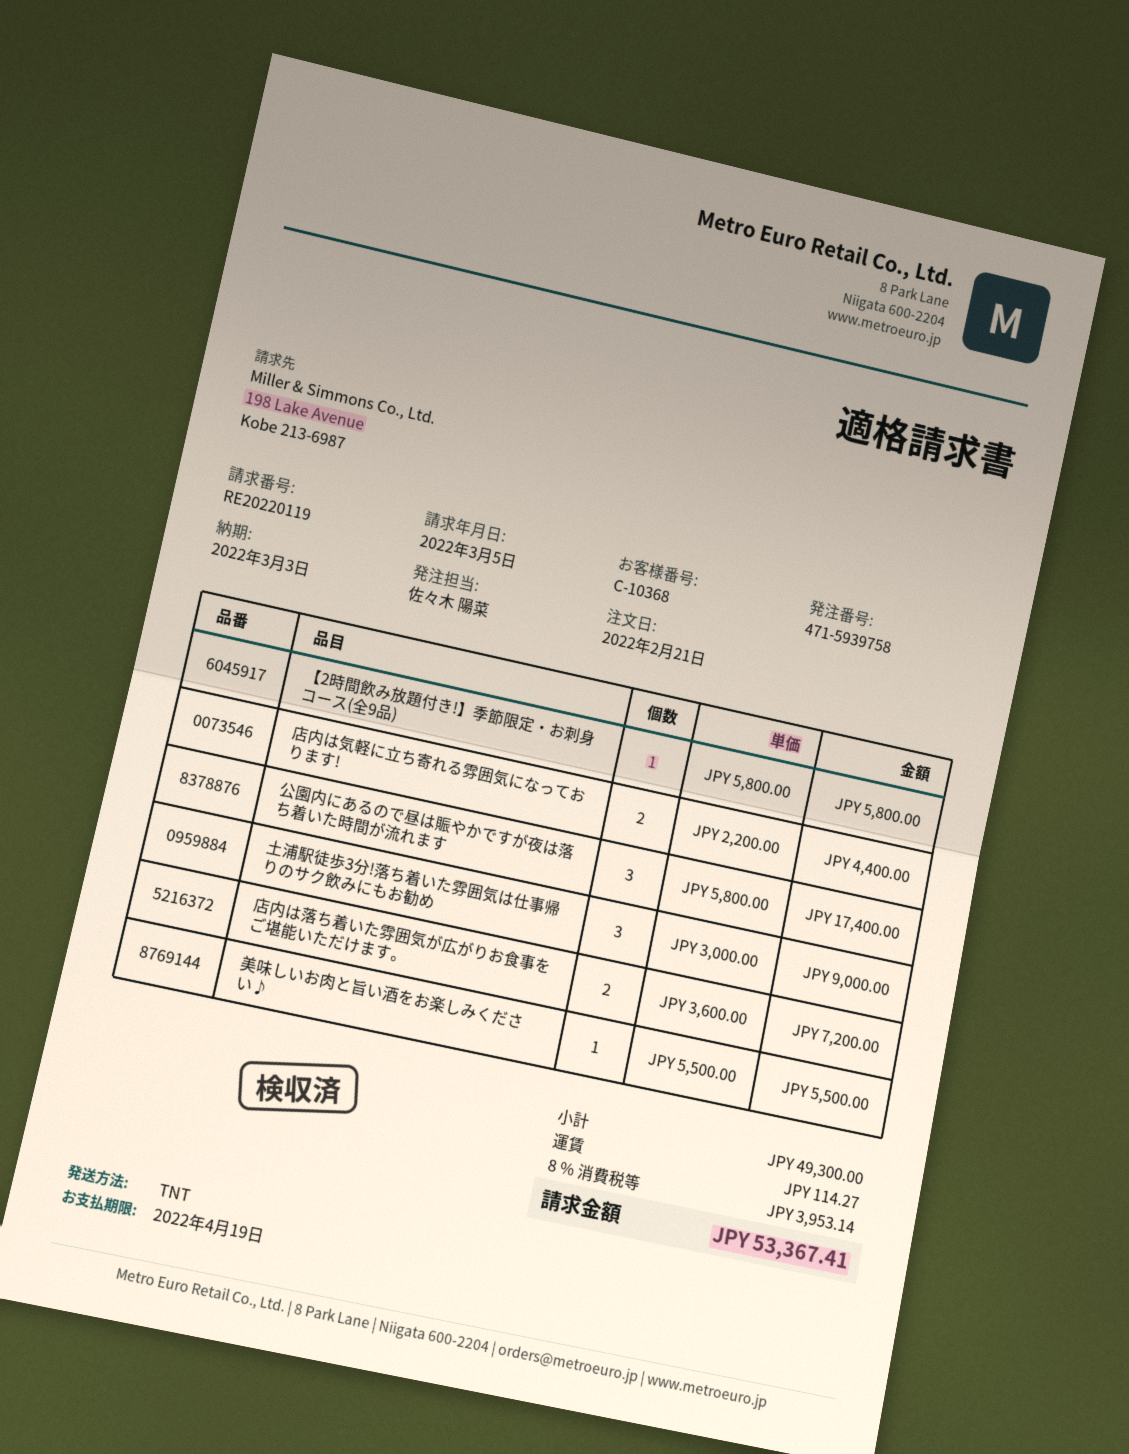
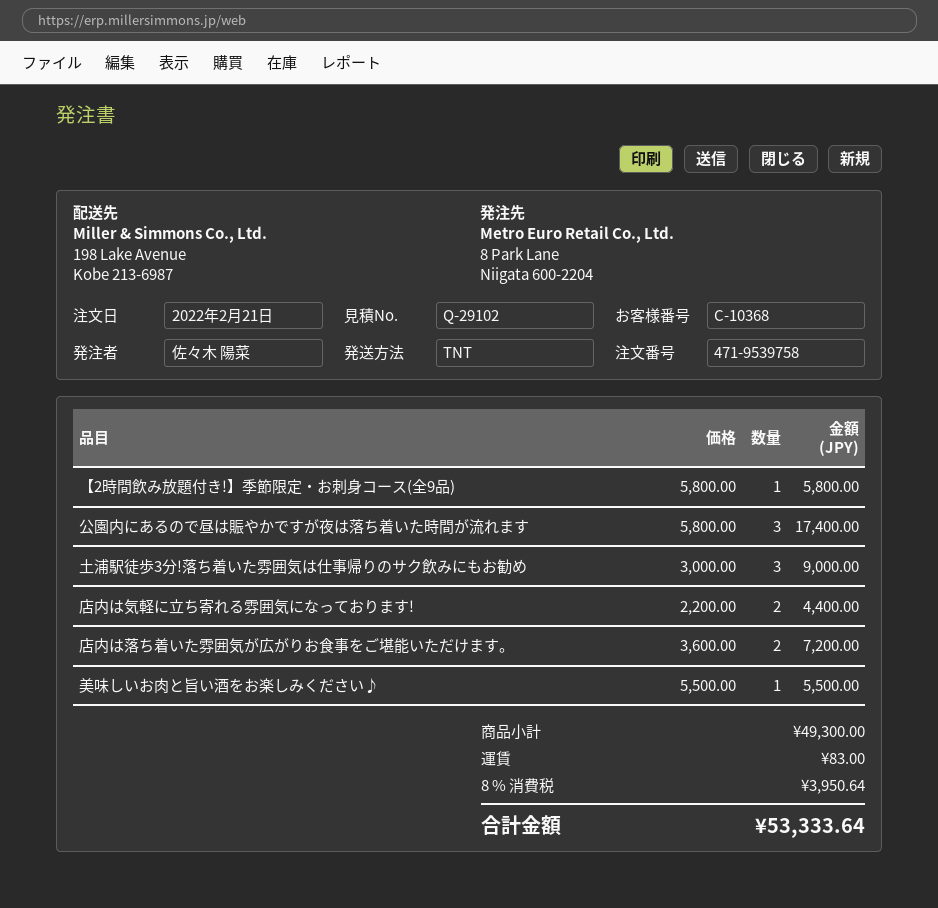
order number: 471-5939758 -> 471-9539758
shipping: 114.27 -> 83.00
tax: 8% = 3953.14 -> 8% = 3950.64
total: 53367.41 -> 53333.64

